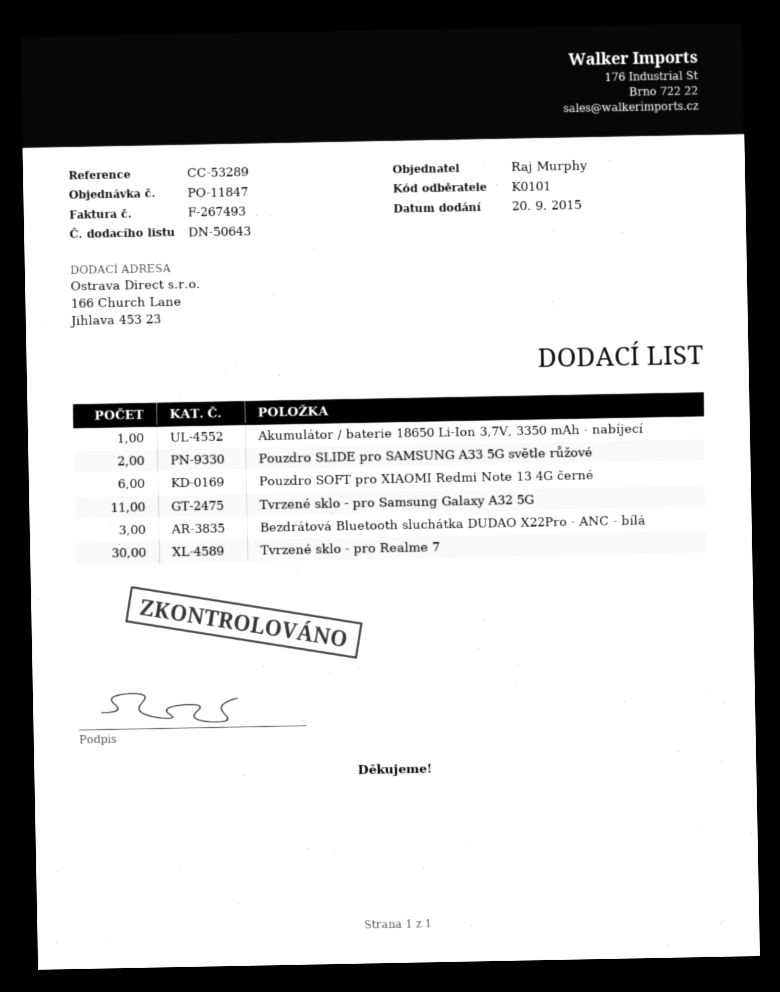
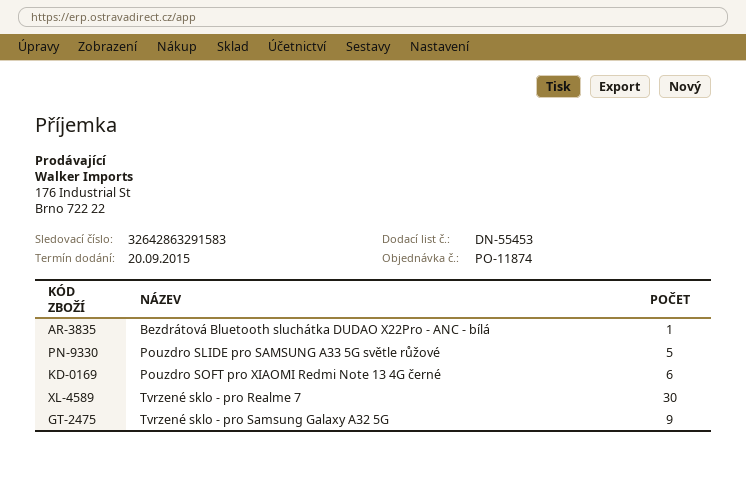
order number: PO-11847 -> PO-11874
delivery note number: DN-50643 -> DN-55453
Akumulátor / baterie 18650 Li-Ion 3,7V, 3350 mAh - nabíjecí: 1 -> none
Pouzdro SLIDE pro SAMSUNG A33 5G světle růžové: 2 -> 5
Tvrzené sklo - pro Samsung Galaxy A32 5G: 11 -> 9
Bezdrátová Bluetooth sluchátka DUDAO X22Pro - ANC - bílá: 3 -> 1

